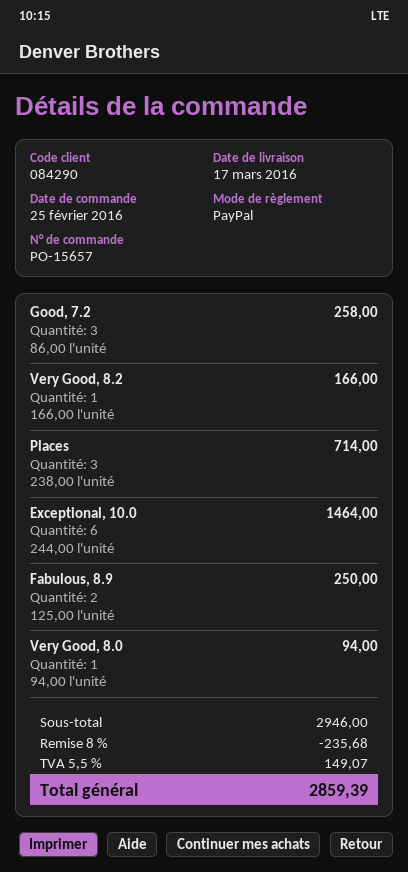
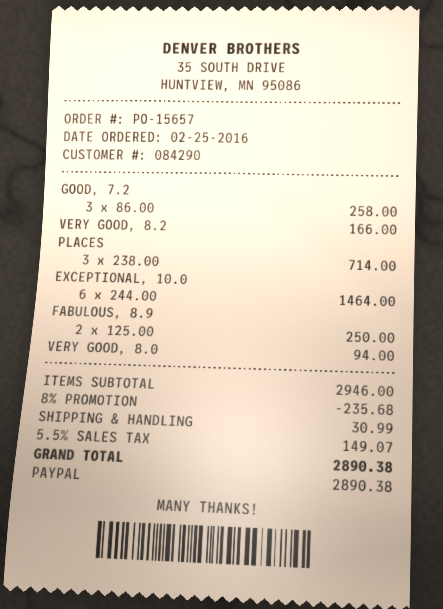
shipping: none -> 30.99
total: 2859.39 -> 2890.38

